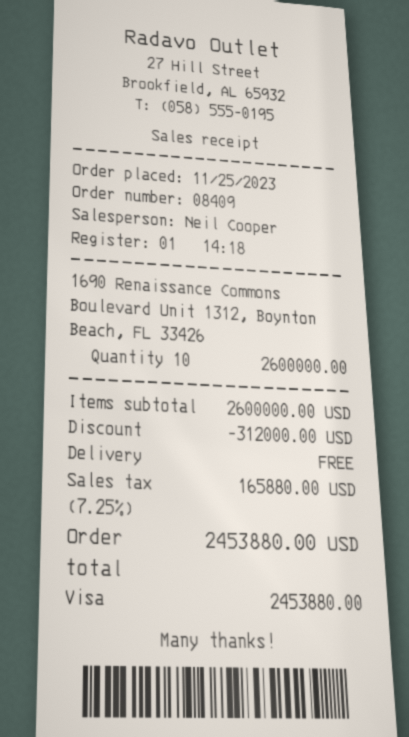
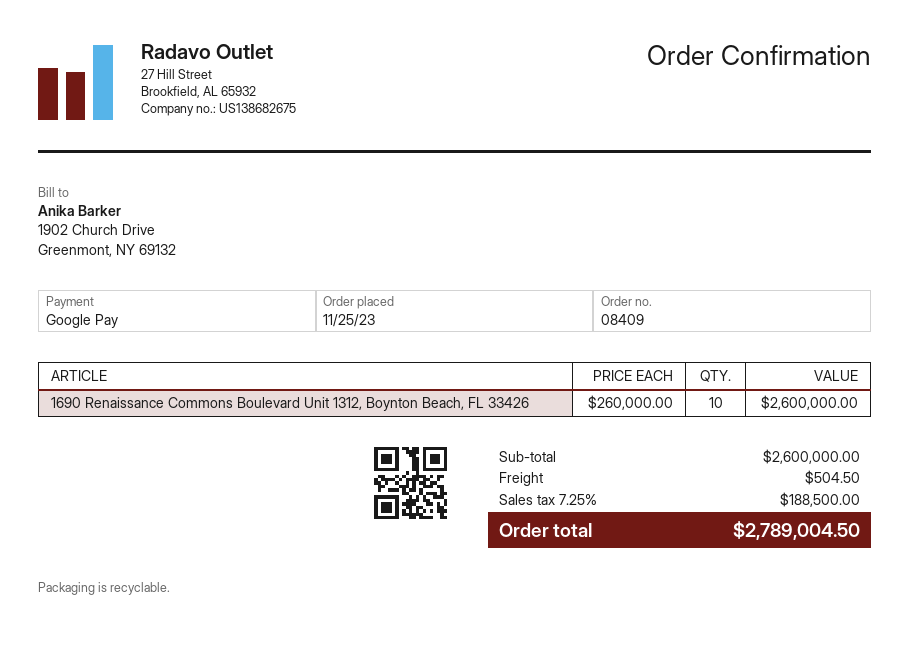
payment method: Visa -> Google Pay
discount: 312000.00 -> none
shipping: 0.00 -> 504.50
tax: 7.25% = 165880.00 -> 7.25% = 188500.00
total: 2453880.00 -> 2789004.50

